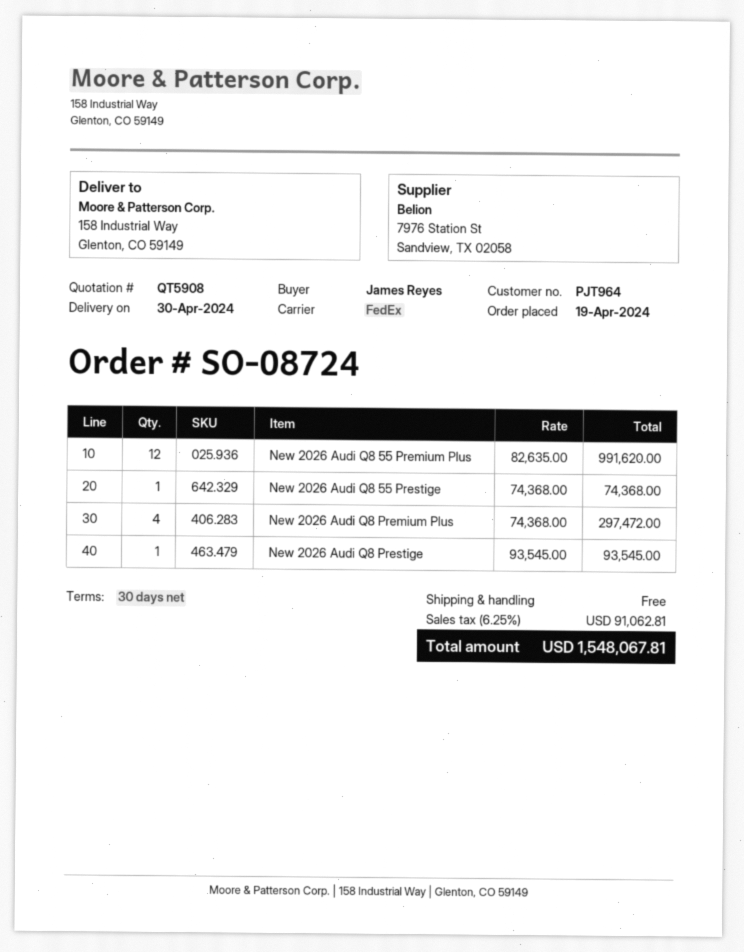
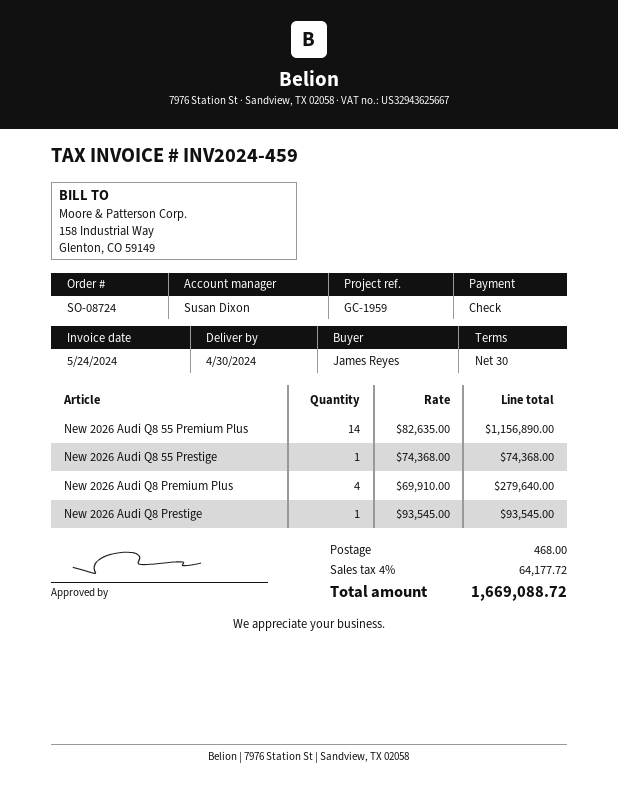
New 2026 Audi Q8 55 Premium Plus: 12 x 82635.00 = 991620.00 -> 14 x 82635.00 = 1156890.00
New 2026 Audi Q8 Premium Plus: 4 x 74368.00 = 297472.00 -> 4 x 69910.00 = 279640.00
shipping: 0.00 -> 468.00
tax: 6.25% = 91062.81 -> 4% = 64177.72
total: 1548067.81 -> 1669088.72

